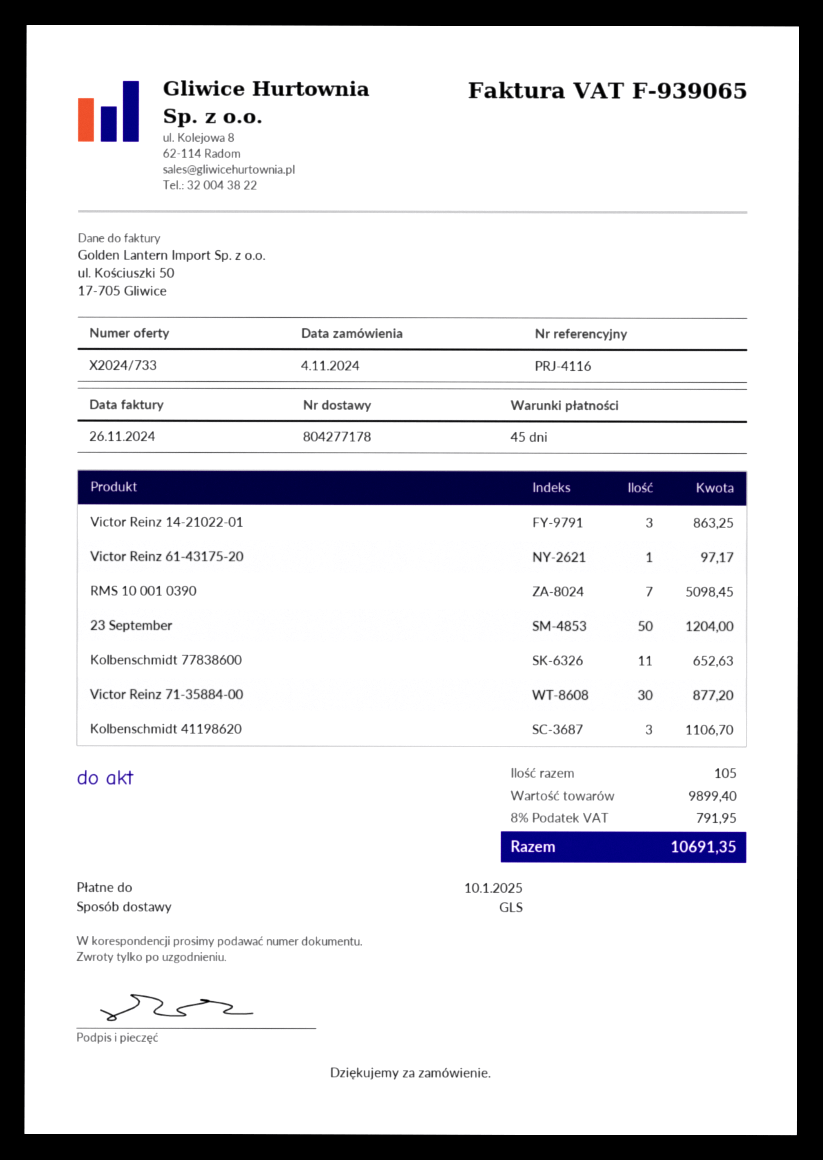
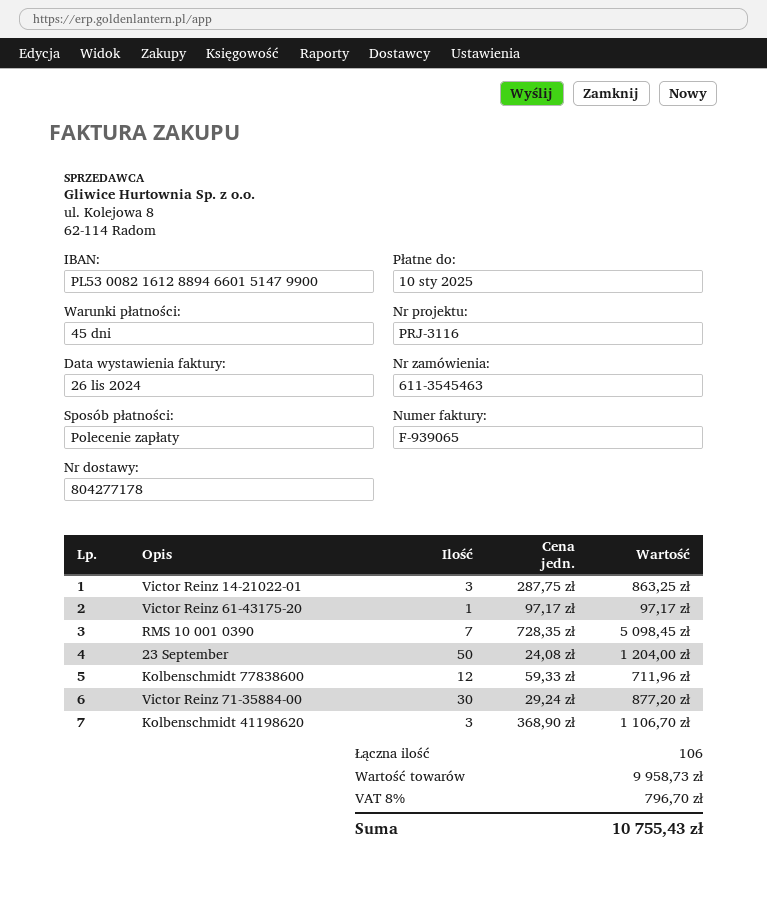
reference: PRJ-4116 -> PRJ-3116
Kolbenschmidt 77838600: 11 for 652.63 -> 12 for 711.96
total quantity: 105 -> 106
subtotal: 9899.40 -> 9958.73
tax: 8% = 791.95 -> 8% = 796.70
total: 10691.35 -> 10755.43

